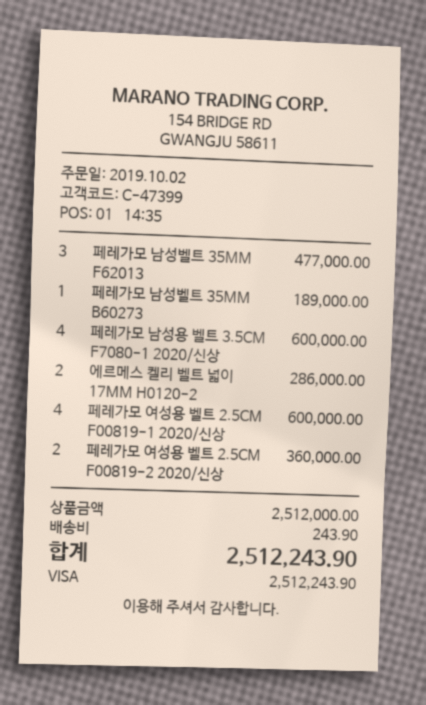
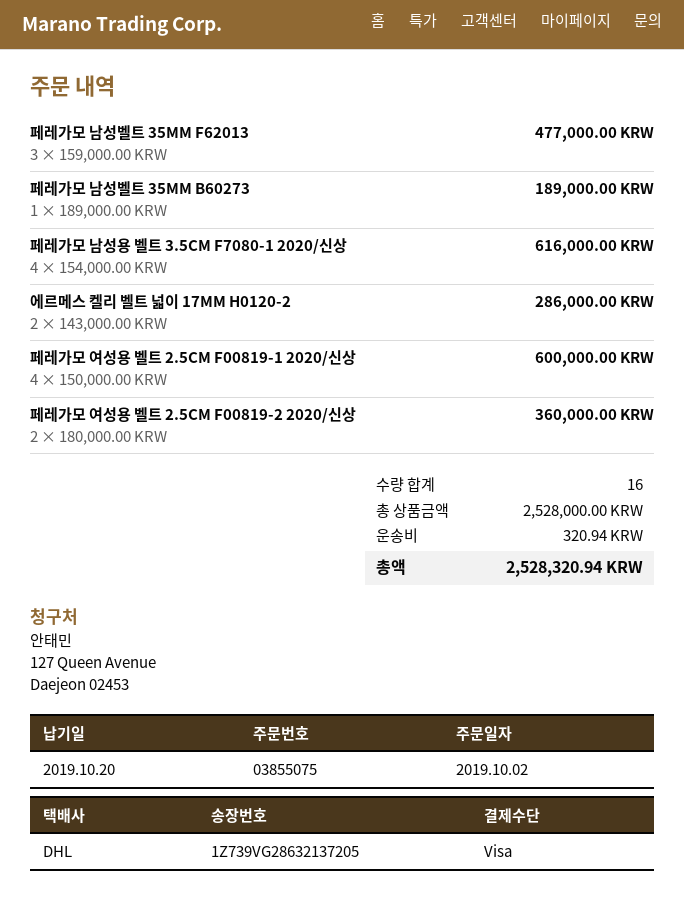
페레가모 남성용 벨트 3.5CM F7080-1 2020/신상: 4 for 600000.00 -> 4 for 616000.00
subtotal: 2512000.00 -> 2528000.00
shipping: 243.90 -> 320.94
total: 2512243.90 -> 2528320.94

